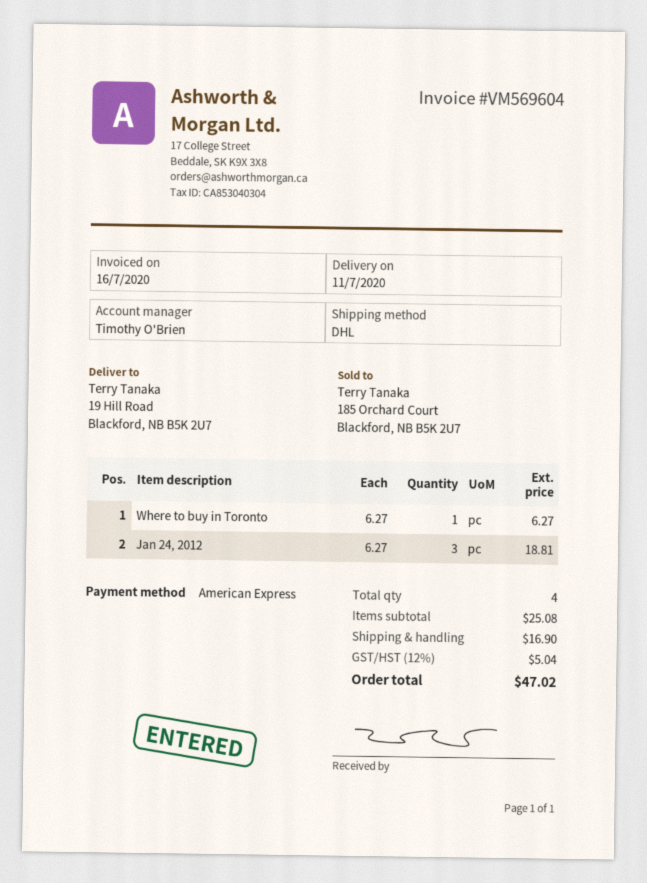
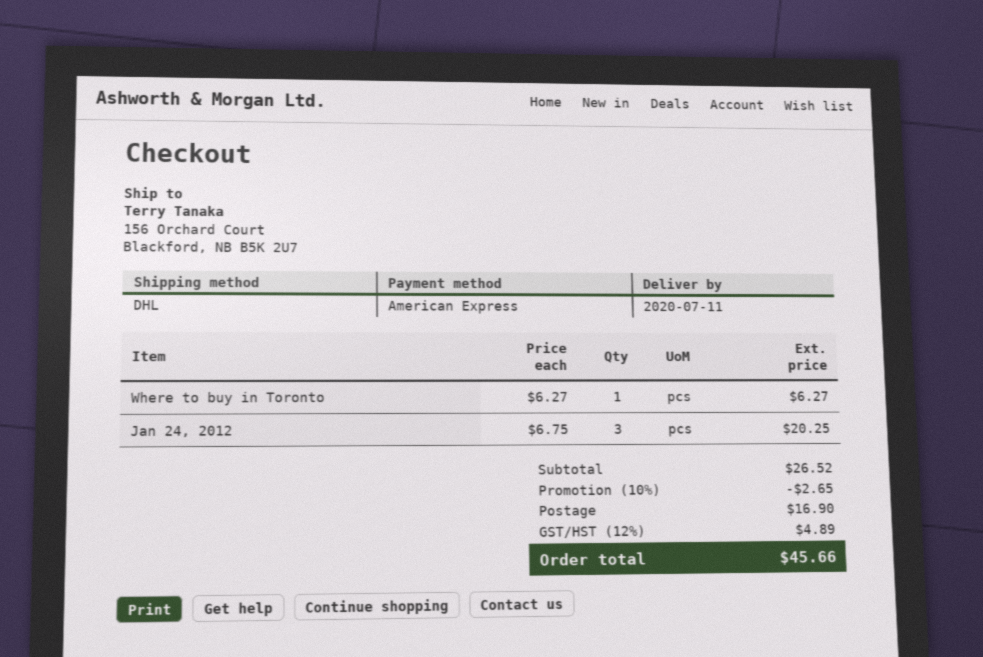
ship to: 19 Hill Road, Blackford, NB B5K 2U7 -> 156 Orchard Court, Blackford, NB B5K 2U7
Jan 24, 2012: 3 x 6.27 = 18.81 -> 3 x 6.75 = 20.25
subtotal: 25.08 -> 26.52
discount: none -> 10% = 2.65
tax: 12% = 5.04 -> 12% = 4.89
total: 47.02 -> 45.66

